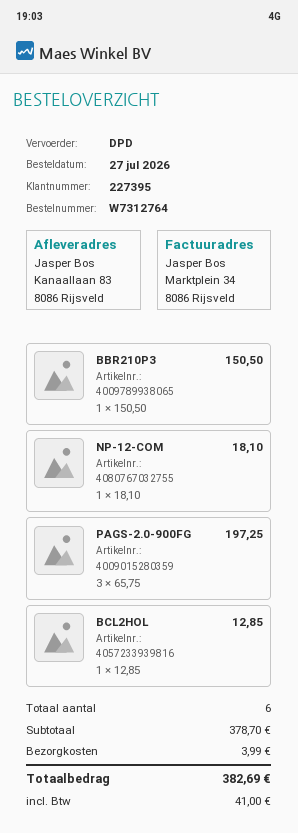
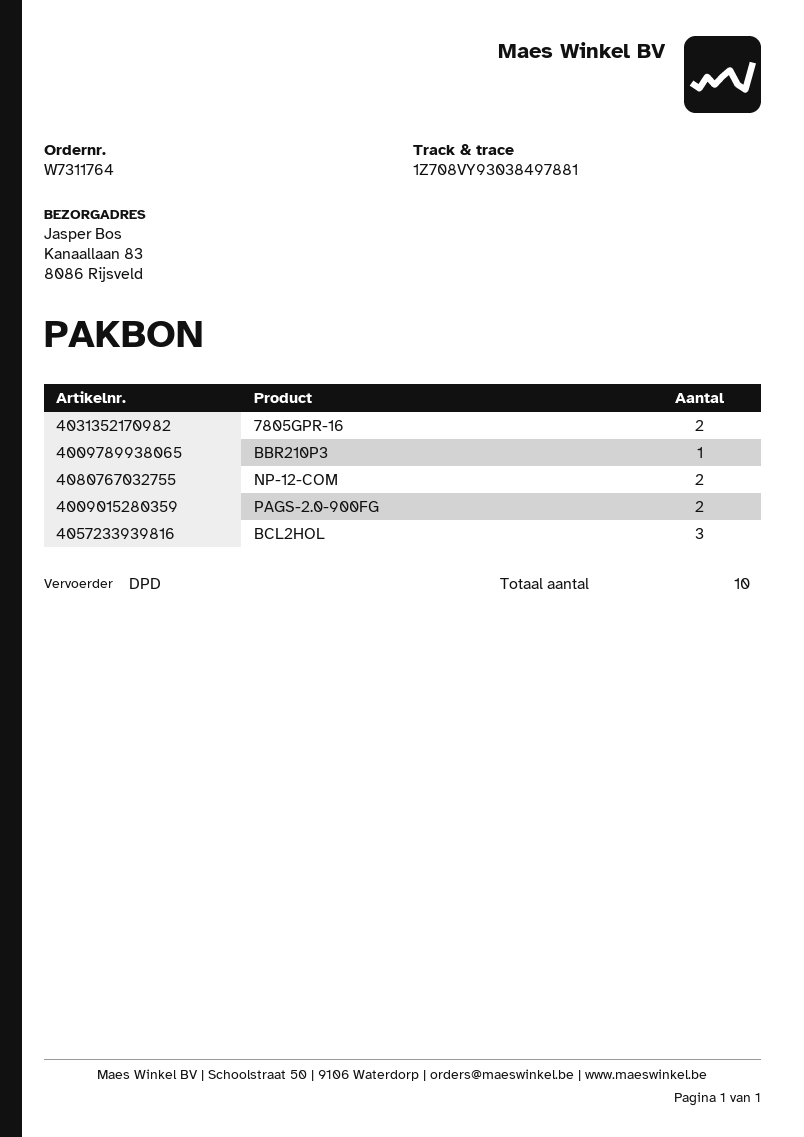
order number: W7312764 -> W7311764
NP-12-COM: 1 -> 2
PAGS-2.0-900FG: 3 -> 2
BCL2HOL: 1 -> 3
7805GPR-16: none -> 2
total quantity: 6 -> 10

